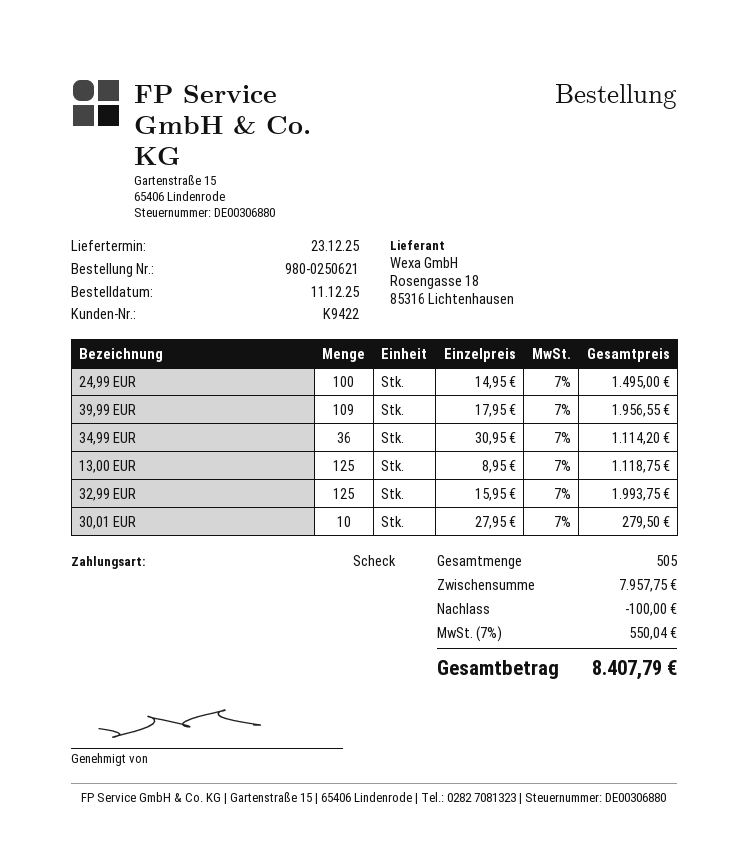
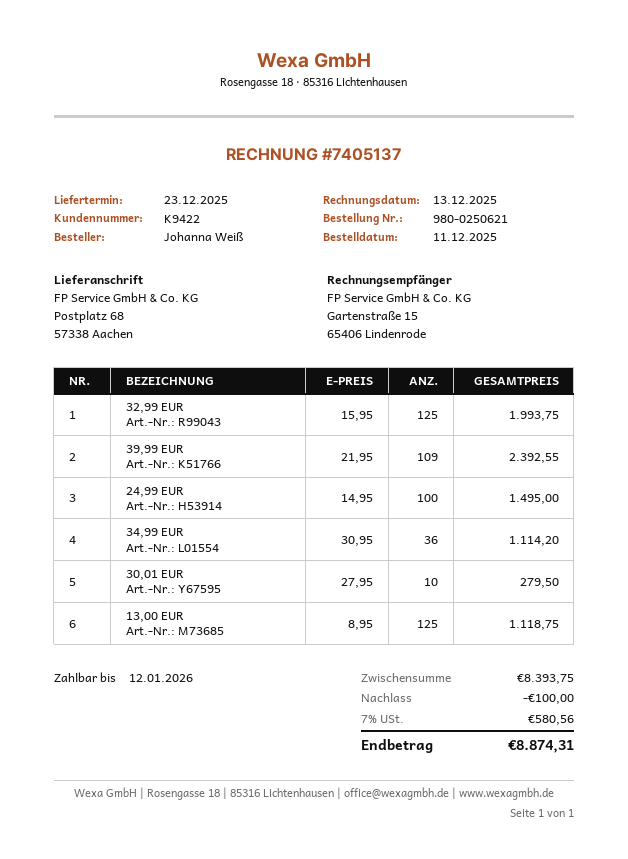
39,99 EUR: 109 x 17.95 = 1956.55 -> 109 x 21.95 = 2392.55
subtotal: 7957.75 -> 8393.75
tax: 7% = 550.04 -> 7% = 580.56
total: 8407.79 -> 8874.31

